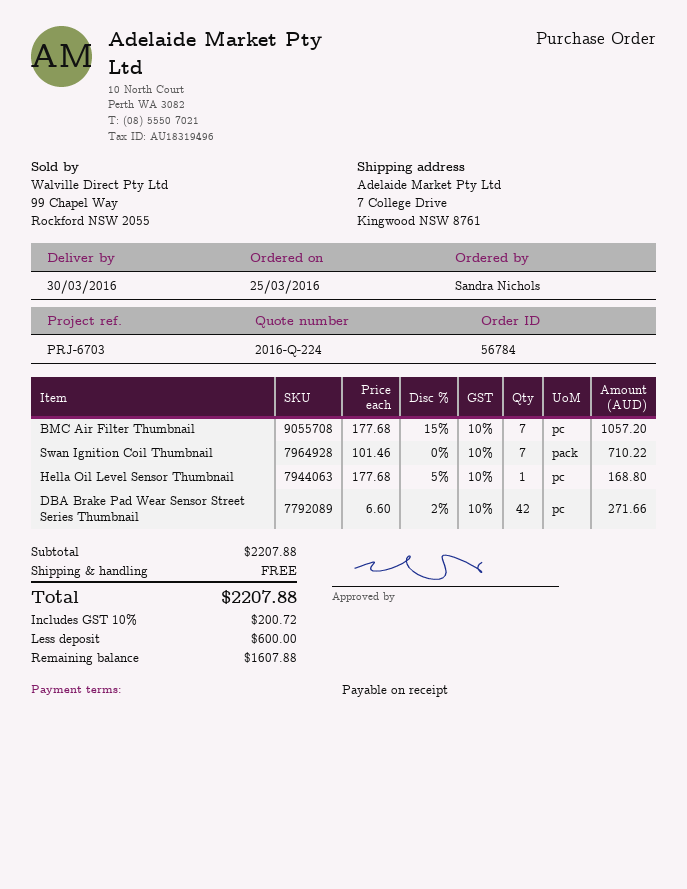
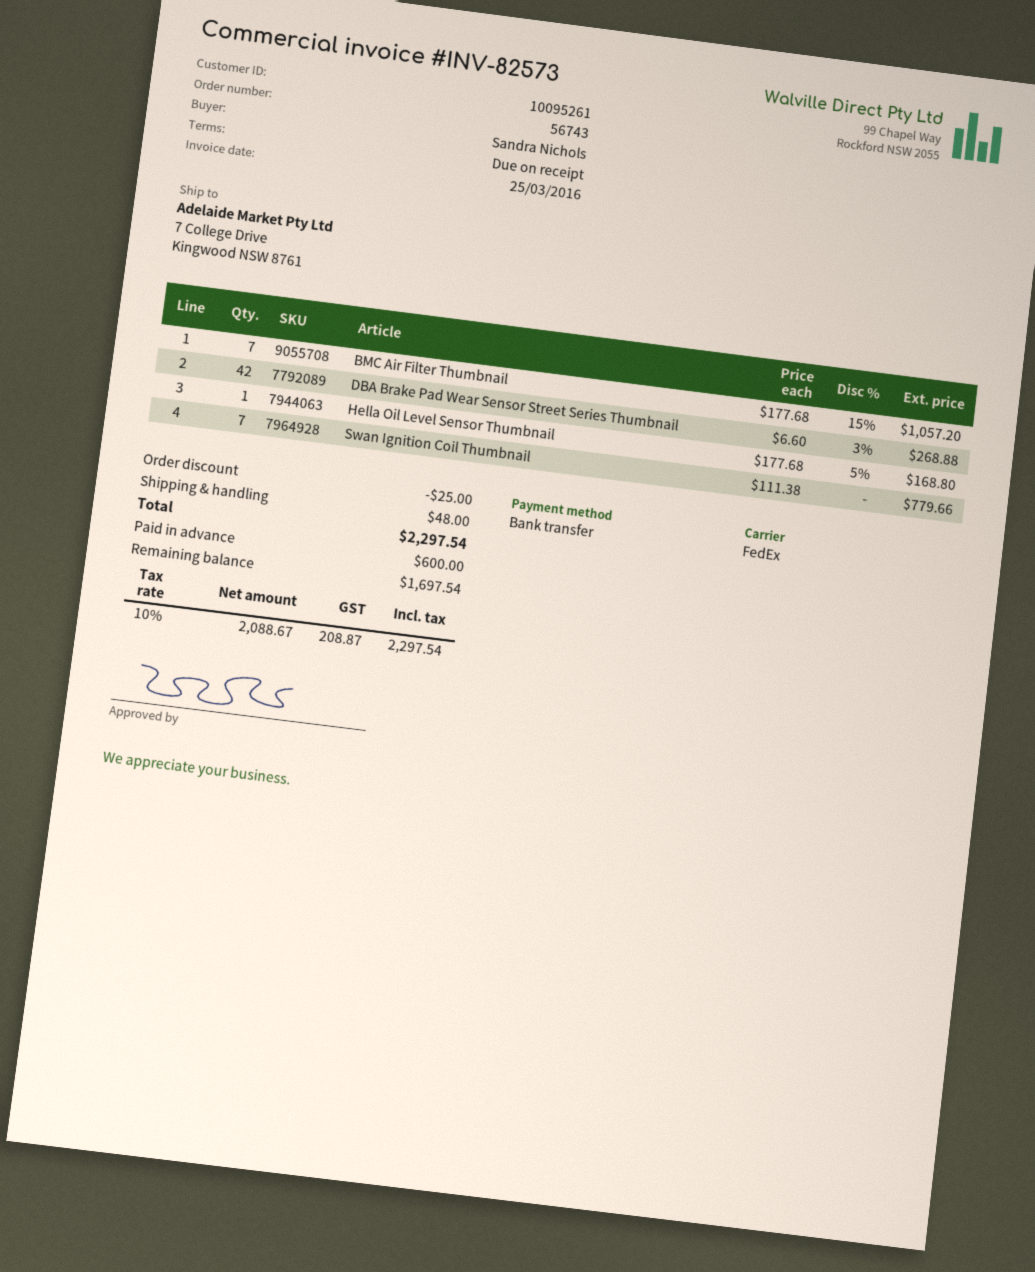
order number: 56784 -> 56743
Swan Ignition Coil Thumbnail: 7 x 101.46 = 710.22 -> 7 x 111.38 = 779.66
DBA Brake Pad Wear Sensor Street Series Thumbnail: 42 x 6.60 - 2% = 271.66 -> 42 x 6.60 - 3% = 268.88
discount: none -> 25.00
shipping: 0.00 -> 48.00
tax: 10% = 200.72 -> 10% = 208.87
total: 2207.88 -> 2297.54
balance: 1607.88 -> 1697.54

